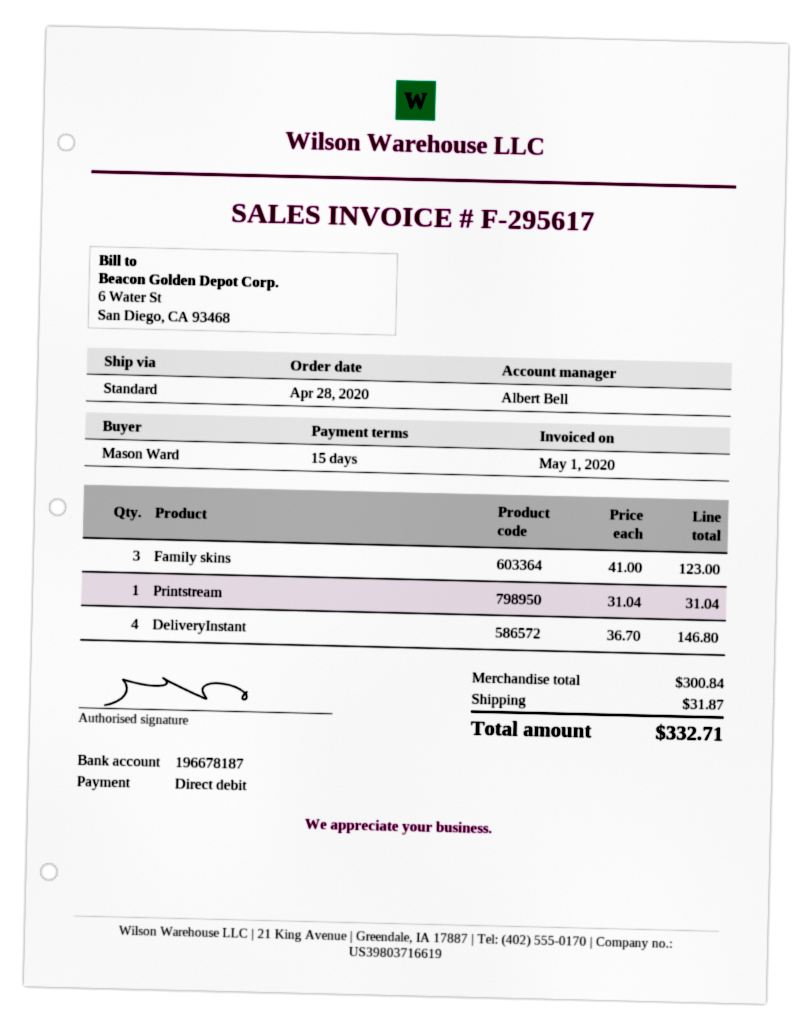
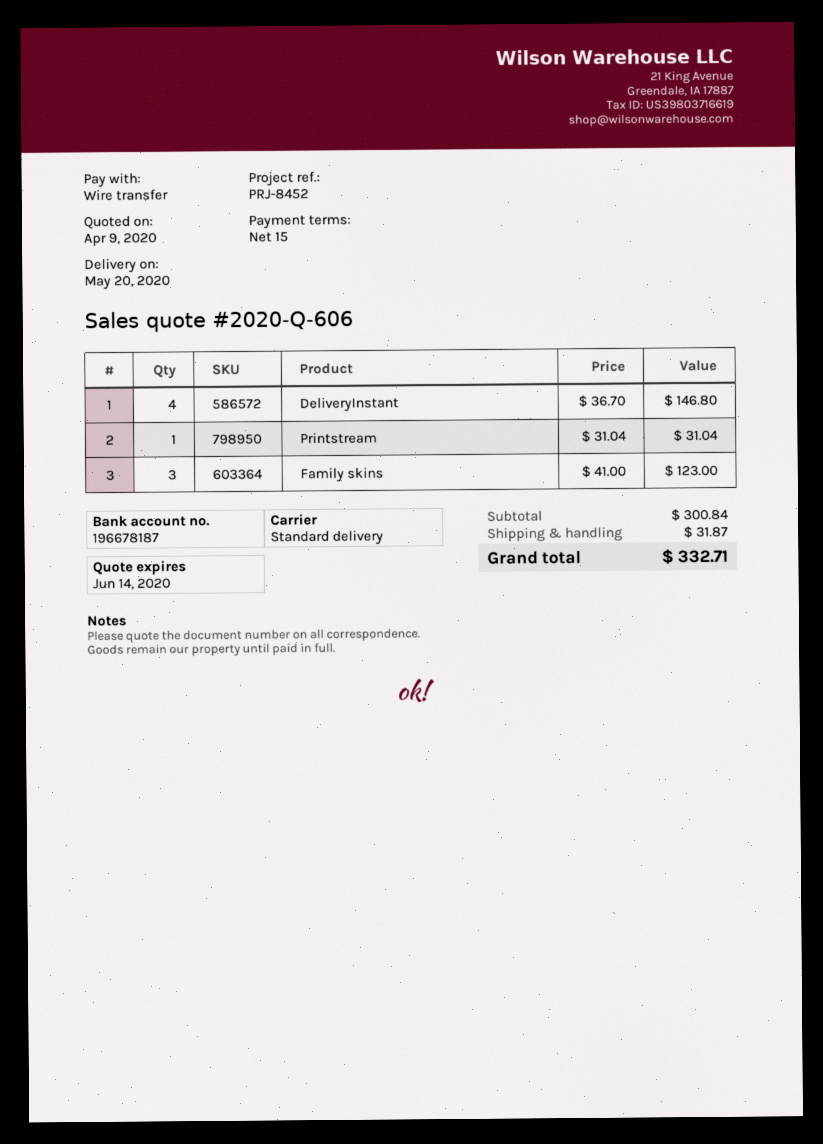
payment method: direct debit -> bank transfer

